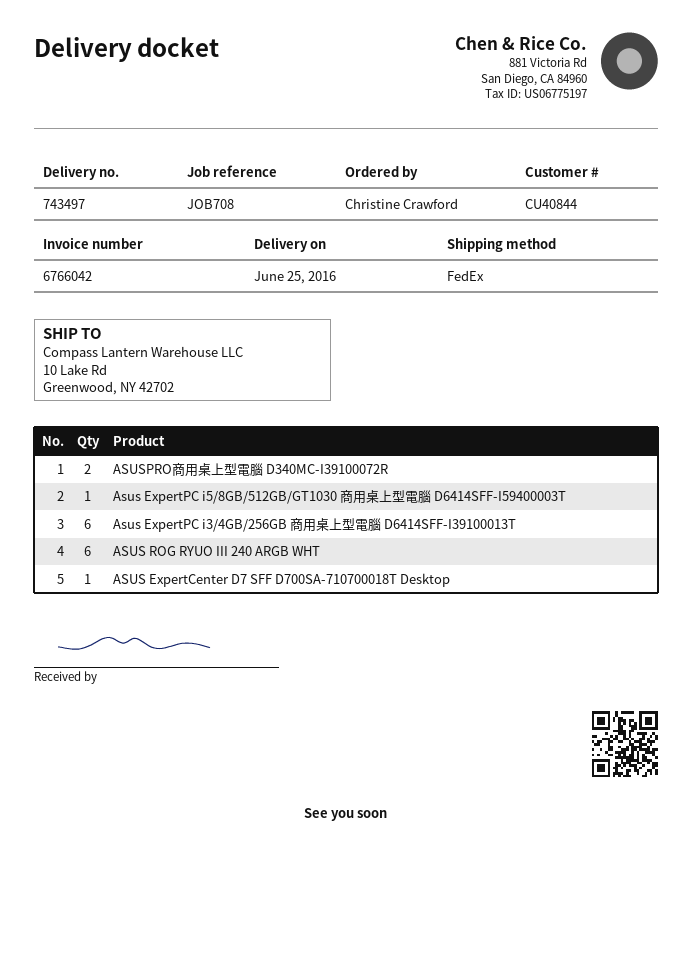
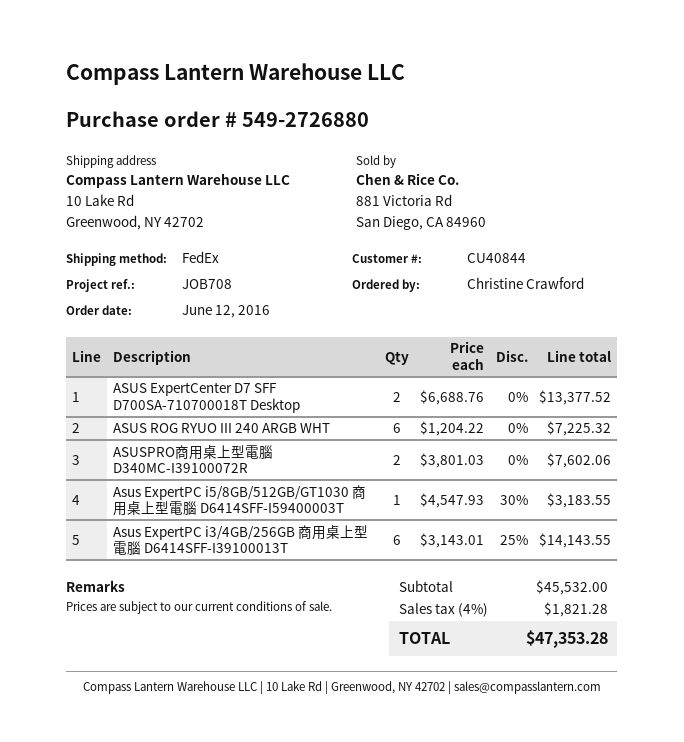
ASUS ExpertCenter D7 SFF D700SA-710700018T Desktop: 1 -> 2

